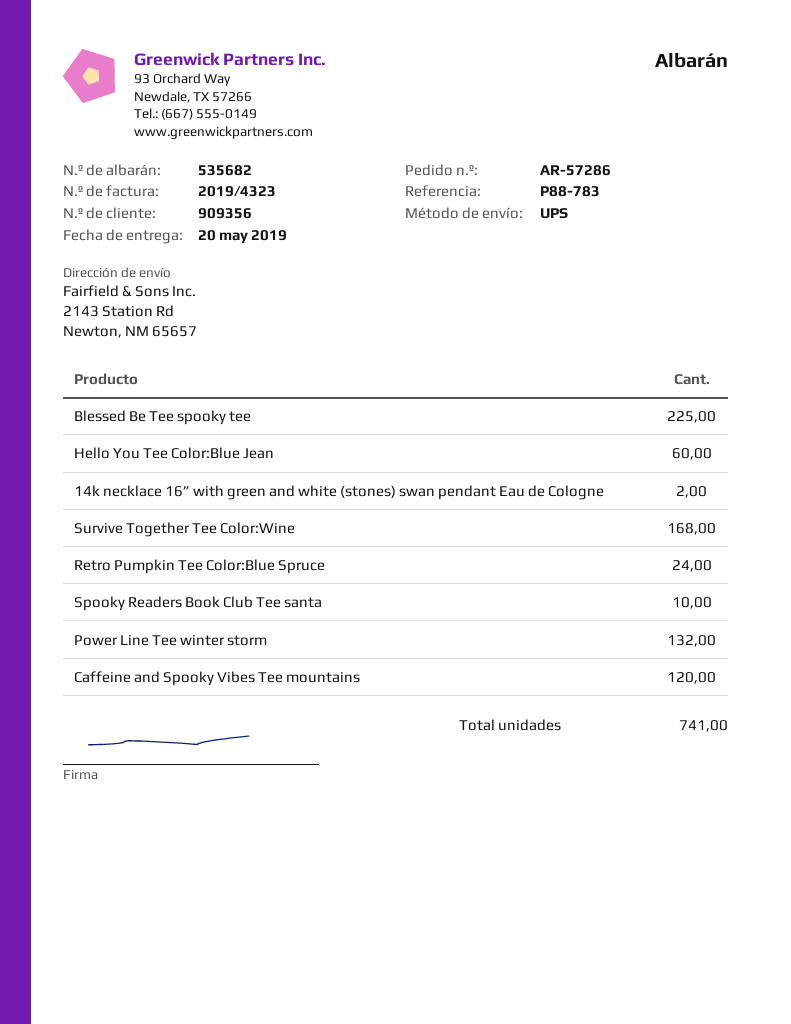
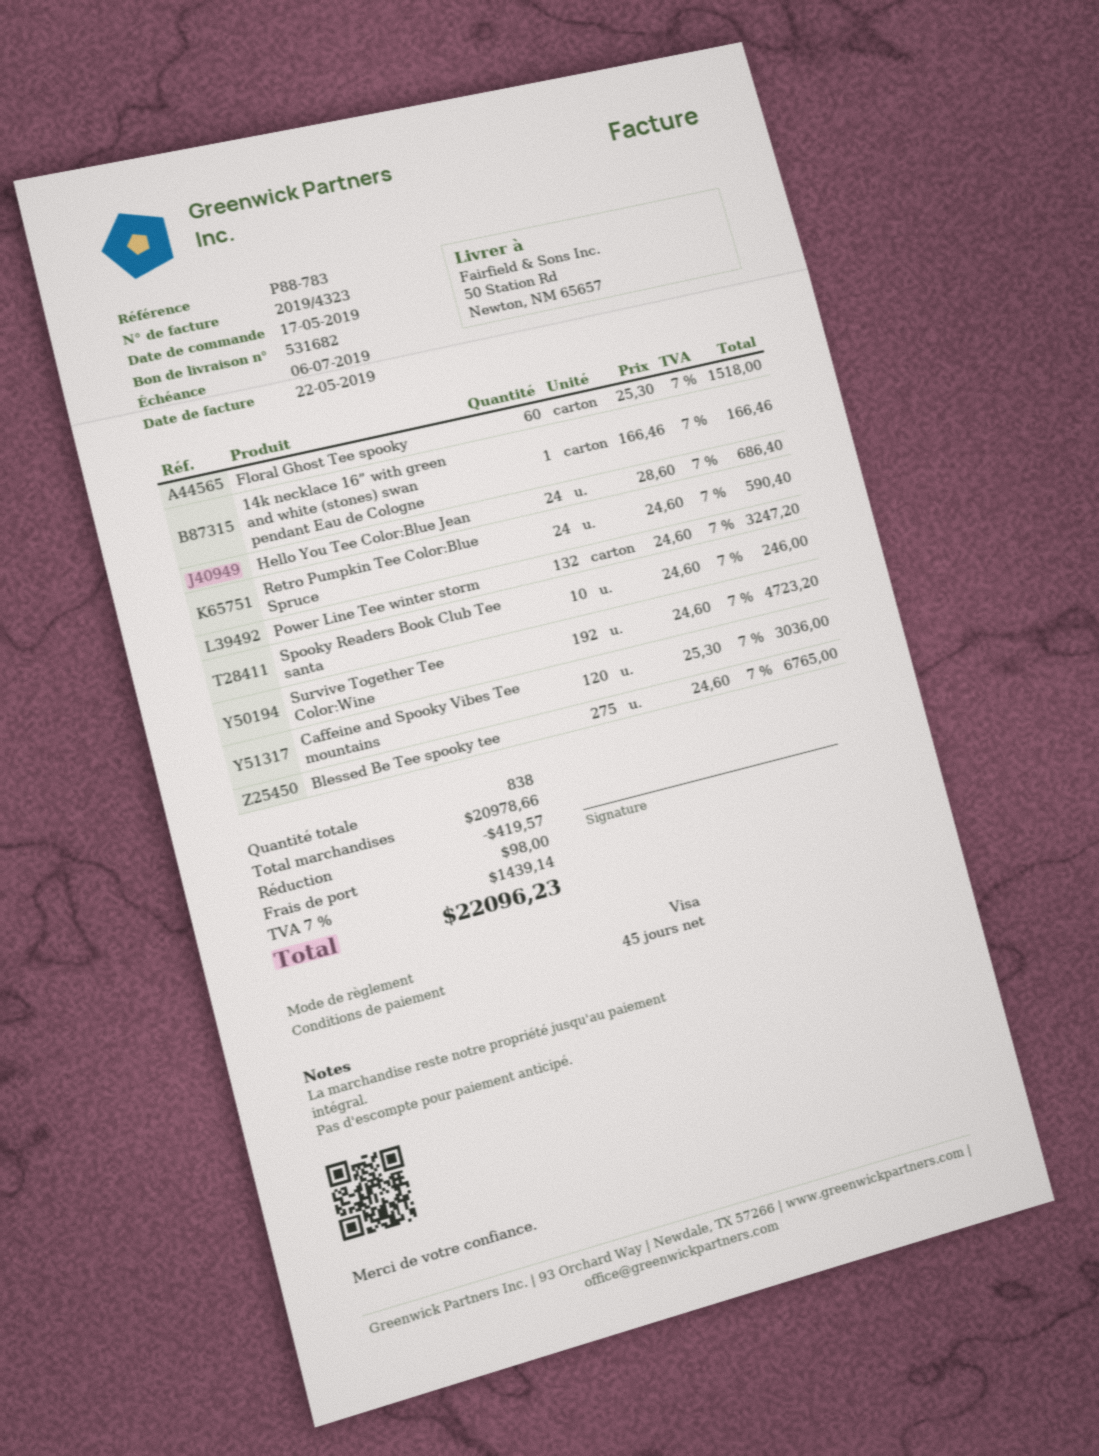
delivery note number: 535682 -> 531682
ship to: 2143 Station Rd, Newton, NM 65657 -> 50 Station Rd, Newton, NM 65657
Blessed Be Tee spooky tee: 225 -> 275
Hello You Tee Color:Blue Jean: 60 -> 24
14k necklace 16” with green and white (stones) swan pendant Eau de Cologne: 2 -> 1
Survive Together Tee Color:Wine: 168 -> 192
Floral Ghost Tee spooky: none -> 60
total quantity: 741 -> 838

